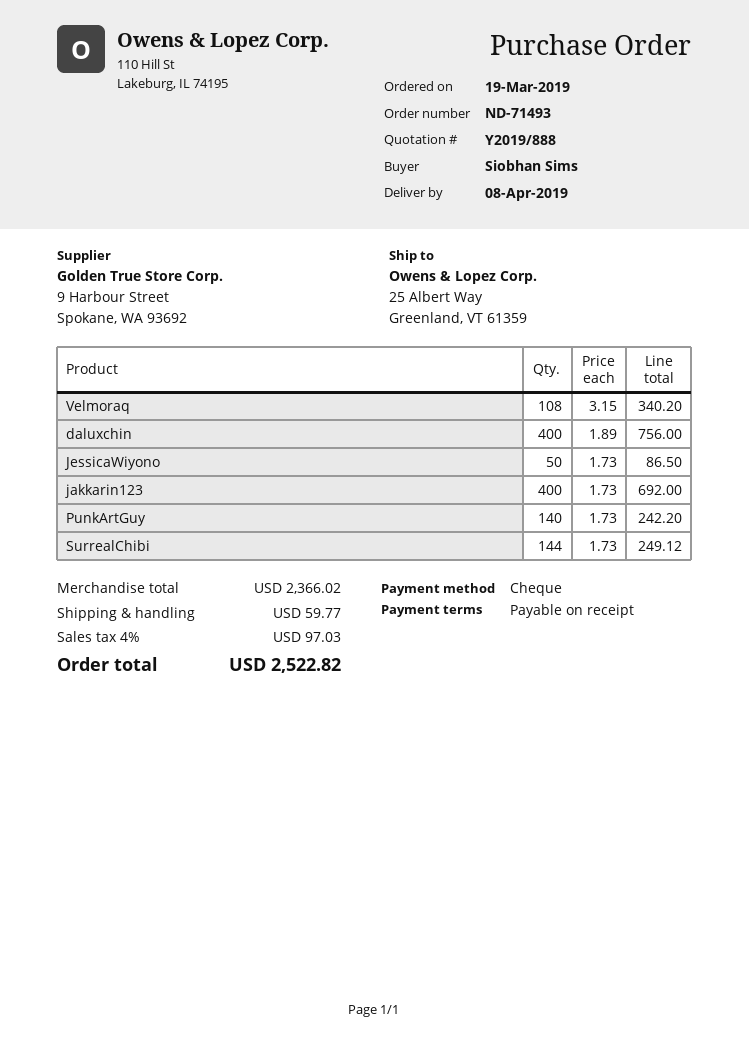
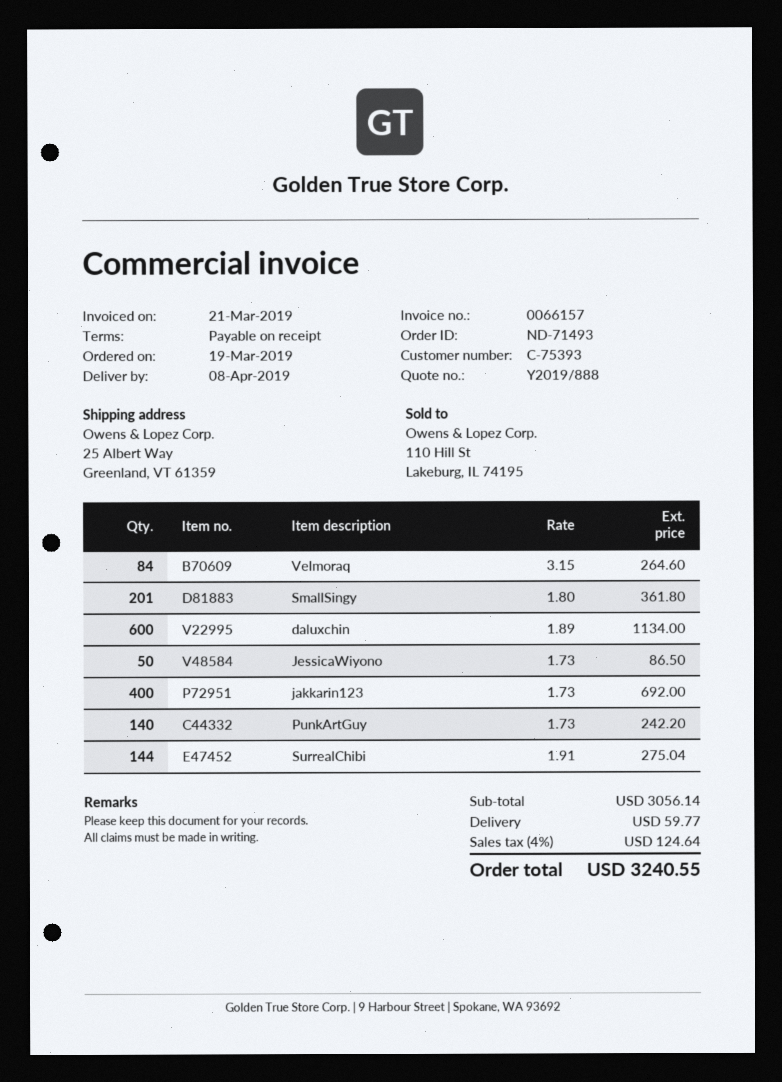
Velmoraq: 108 x 3.15 = 340.20 -> 84 x 3.15 = 264.60
daluxchin: 400 x 1.89 = 756.00 -> 600 x 1.89 = 1134.00
SurrealChibi: 144 x 1.73 = 249.12 -> 144 x 1.91 = 275.04
SmallSingy: none -> 201 x 1.80 = 361.80
subtotal: 2366.02 -> 3056.14
tax: 4% = 97.03 -> 4% = 124.64
total: 2522.82 -> 3240.55

